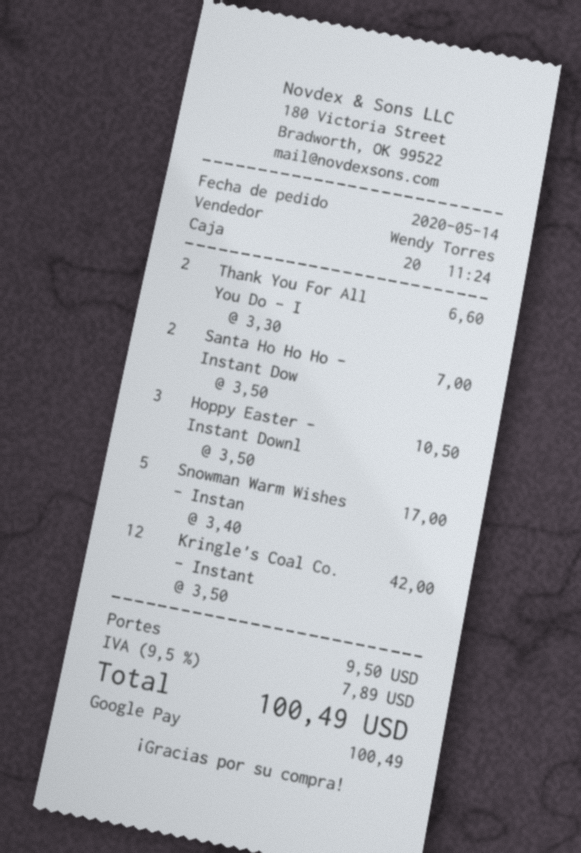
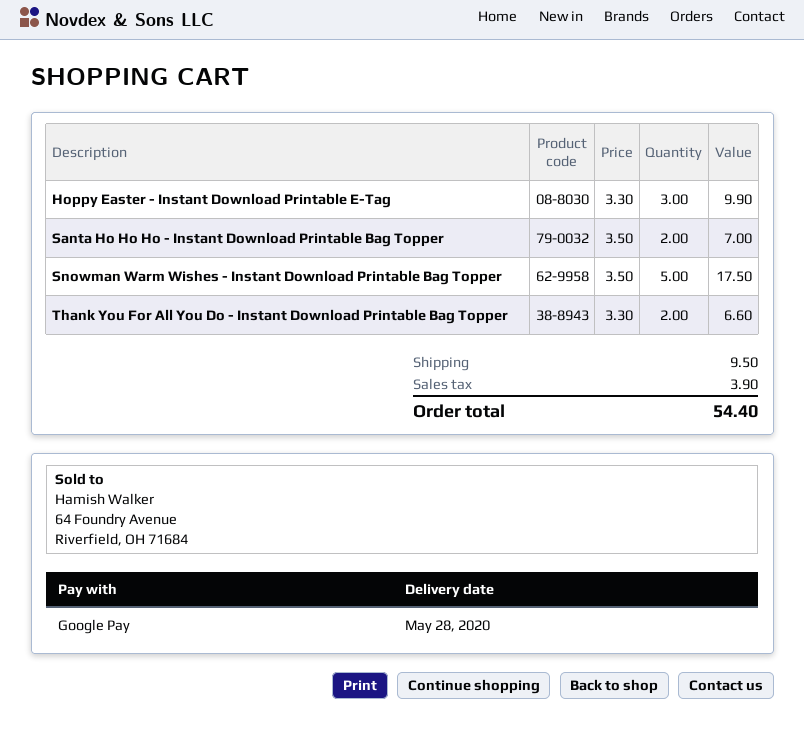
Hoppy Easter - Instant Downl: 3 x 3.50 = 10.50 -> 3 x 3.30 = 9.90
Snowman Warm Wishes - Instan: 5 x 3.40 = 17.00 -> 5 x 3.50 = 17.50
Kringle's Coal Co. - Instant: 12 x 3.50 = 42.00 -> none
tax: 7.89 -> 3.90
total: 100.49 -> 54.40

